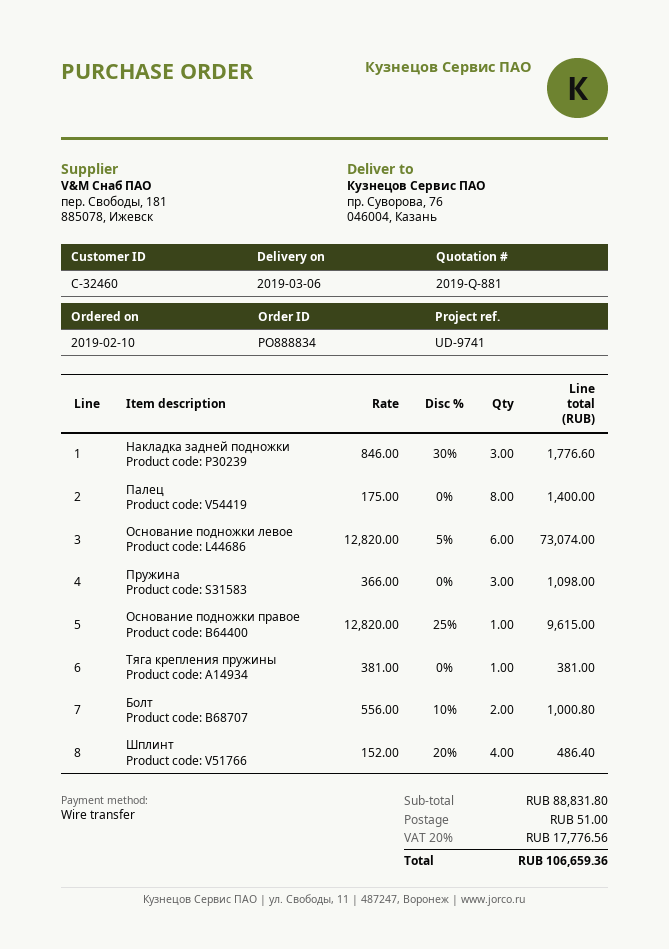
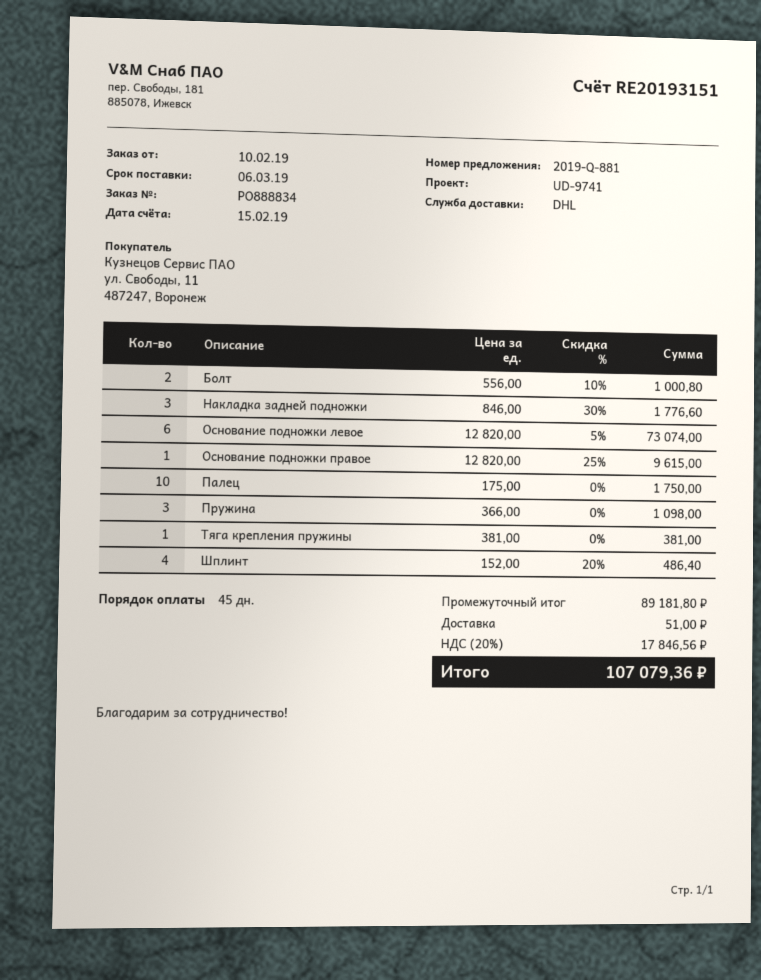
Палец: 8 x 175.00 = 1400.00 -> 10 x 175.00 = 1750.00
subtotal: 88831.80 -> 89181.80
tax: 20% = 17776.56 -> 20% = 17846.56
total: 106659.36 -> 107079.36

